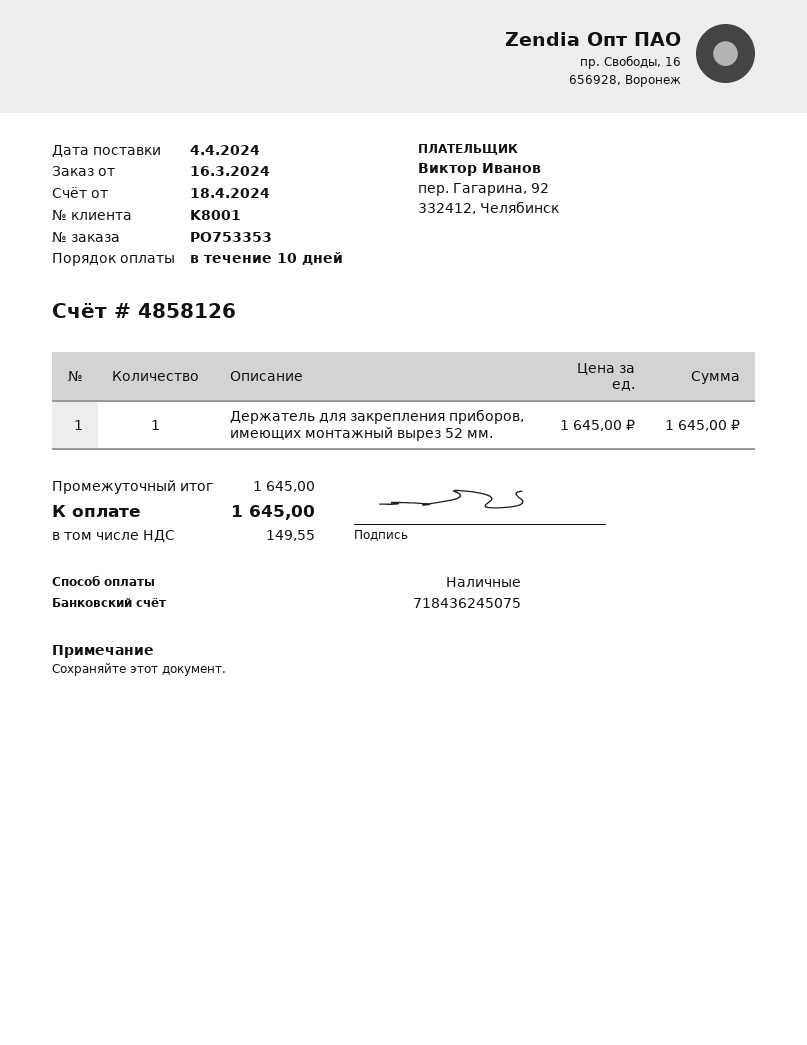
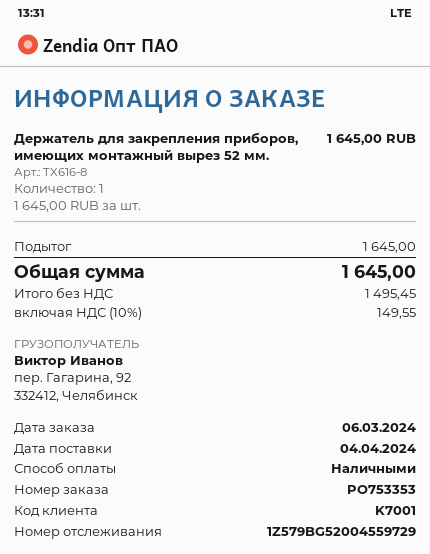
order date: 2024-03-16 -> 2024-03-06
customer number: K8001 -> K7001

